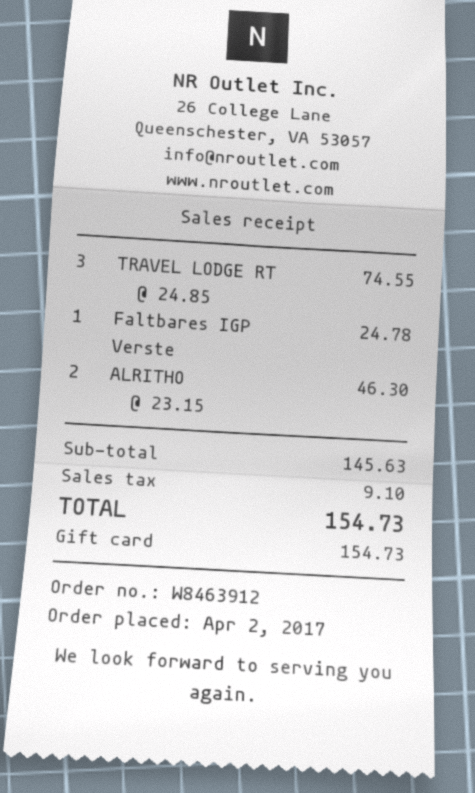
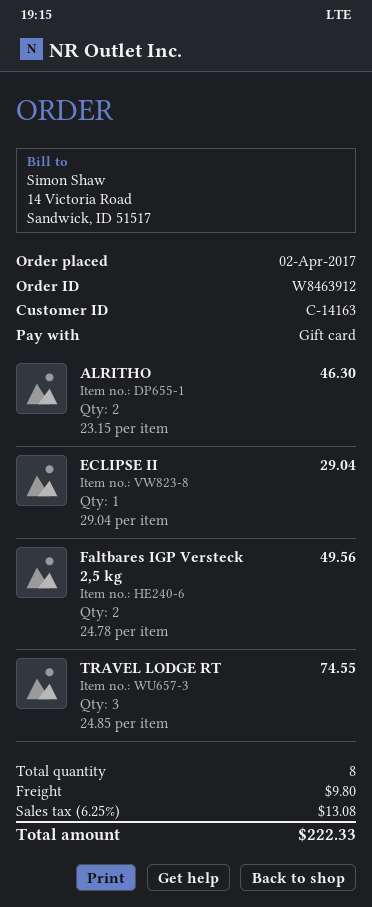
Faltbares IGP Verste: 1 x 24.78 = 24.78 -> 2 x 24.78 = 49.56
ECLIPSE II: none -> 1 x 29.04 = 29.04
shipping: none -> 9.80
tax: 9.10 -> 13.08
total: 154.73 -> 222.33

